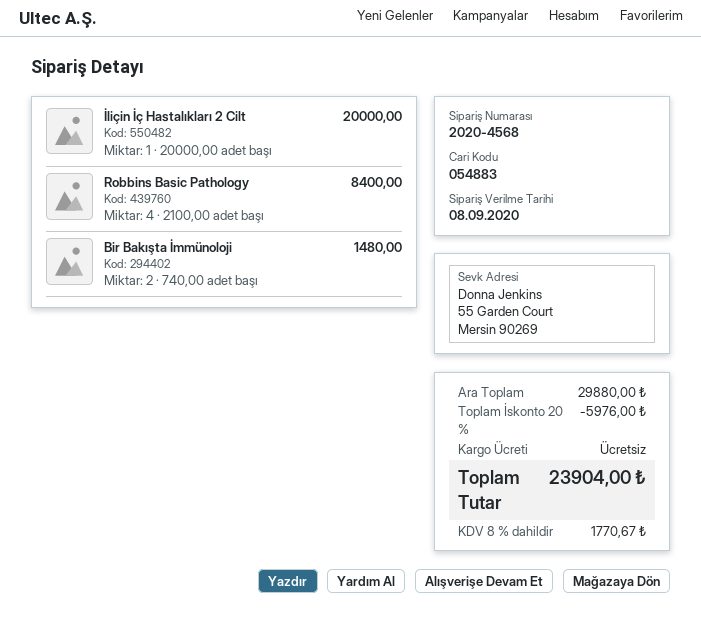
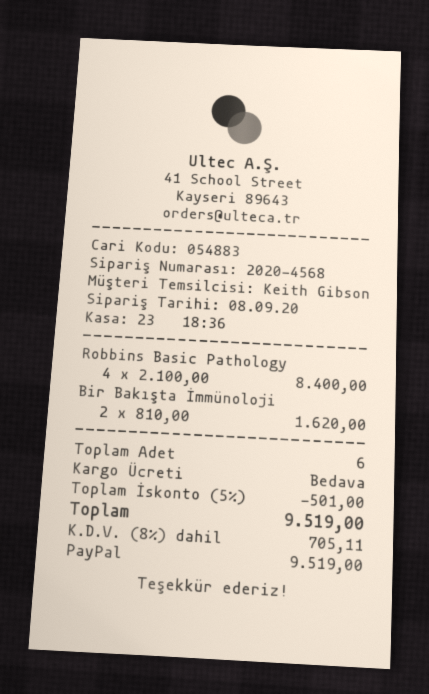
İliçin İç Hastalıkları 2 Cilt: 1 x 20000.00 = 20000.00 -> none
Bir Bakışta İmmünoloji: 2 x 740.00 = 1480.00 -> 2 x 810.00 = 1620.00
discount: 20% = 5976.00 -> 5% = 501.00
tax: 8% = 1770.67 -> 8% = 705.11
total: 23904.00 -> 9519.00

